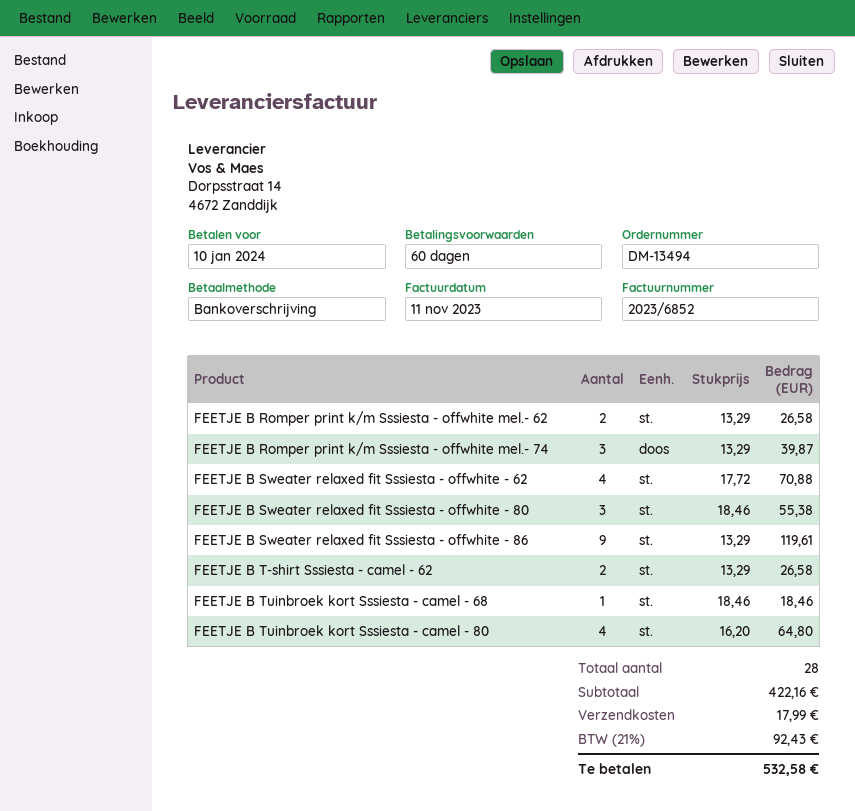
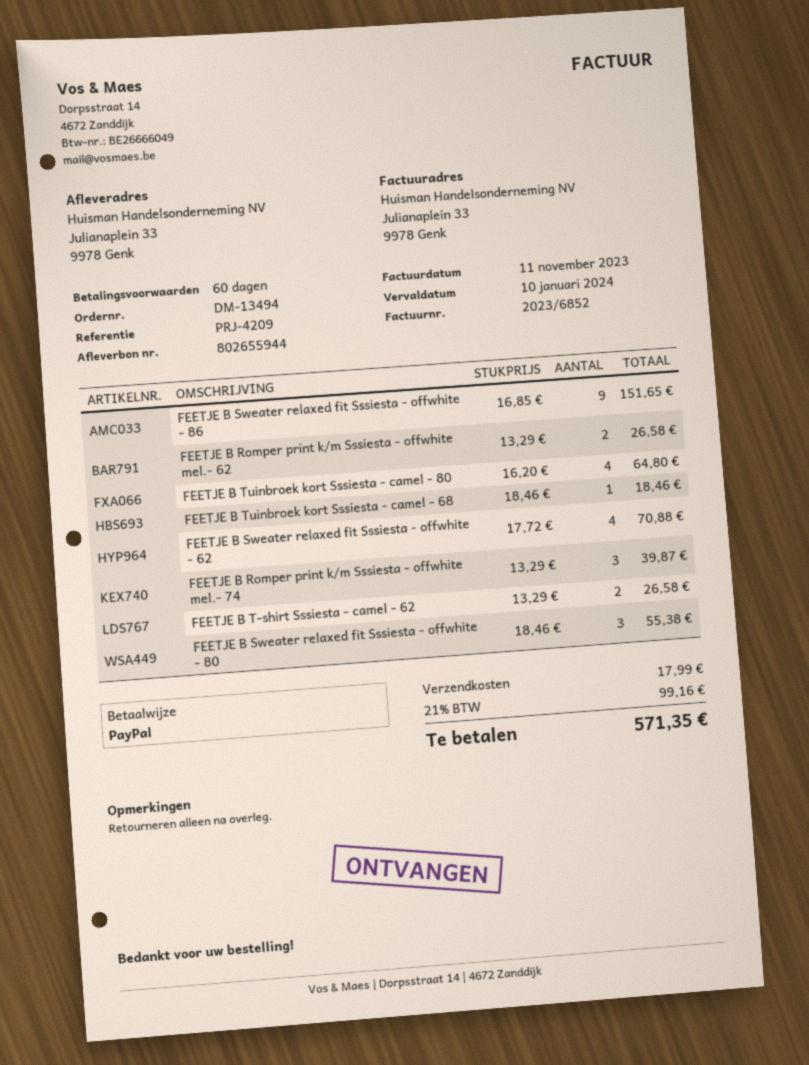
payment method: bank transfer -> PayPal
FEETJE B Sweater relaxed fit Sssiesta - offwhite - 86: 9 x 13.29 = 119.61 -> 9 x 16.85 = 151.65
tax: 21% = 92.43 -> 21% = 99.16
total: 532.58 -> 571.35

